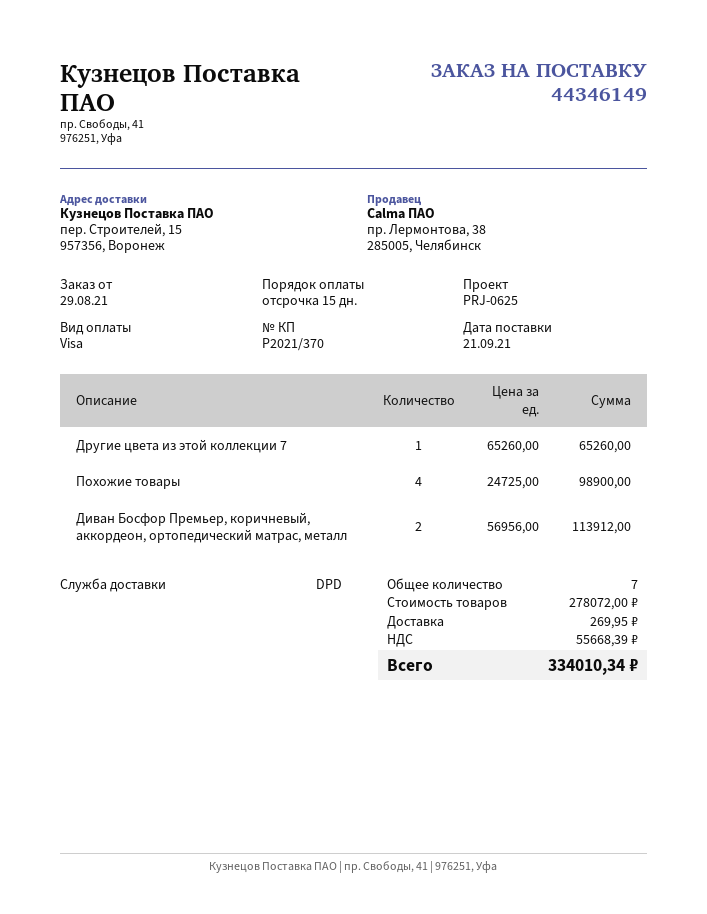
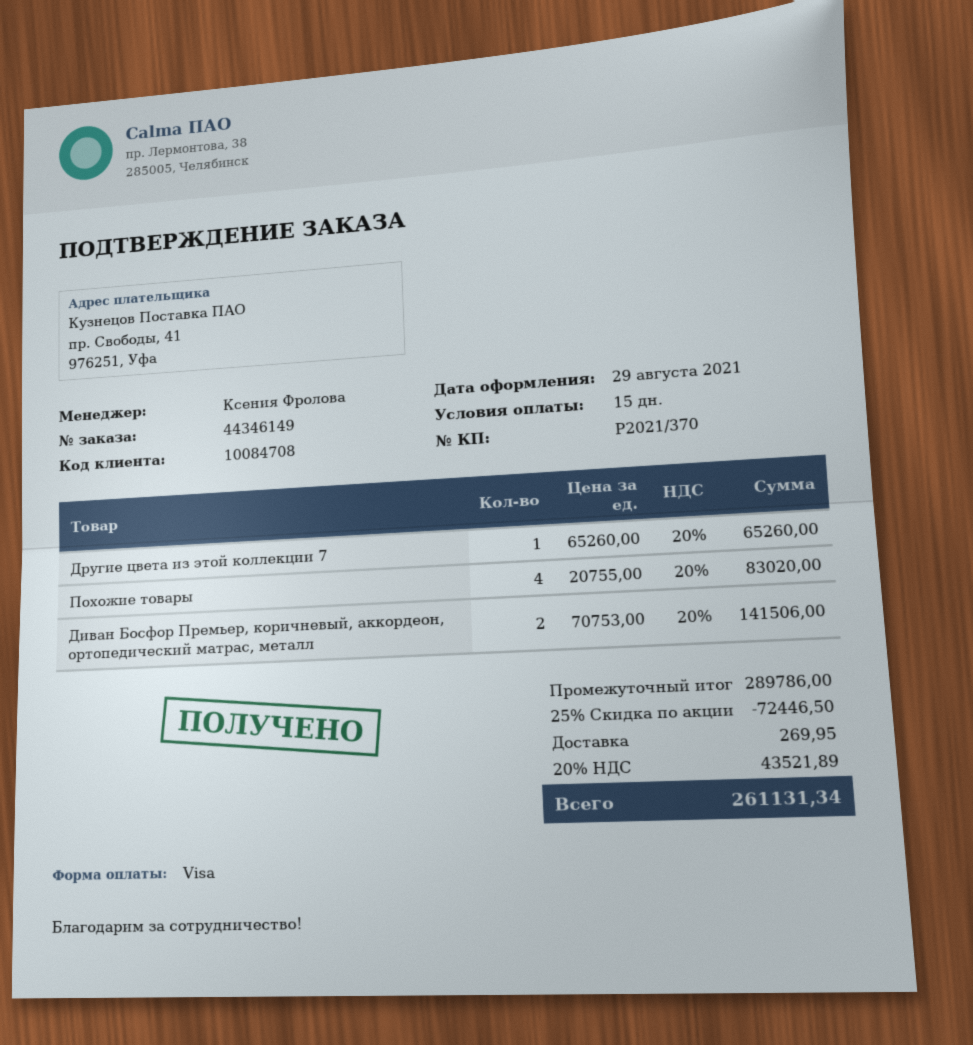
Похожие товары: 4 x 24725.00 = 98900.00 -> 4 x 20755.00 = 83020.00
Диван Босфор Премьер, коричневый, аккордеон, ортопедический матрас, металл: 2 x 56956.00 = 113912.00 -> 2 x 70753.00 = 141506.00
subtotal: 278072.00 -> 289786.00
discount: none -> 25% = 72446.50
tax: 55668.39 -> 43521.89
total: 334010.34 -> 261131.34

